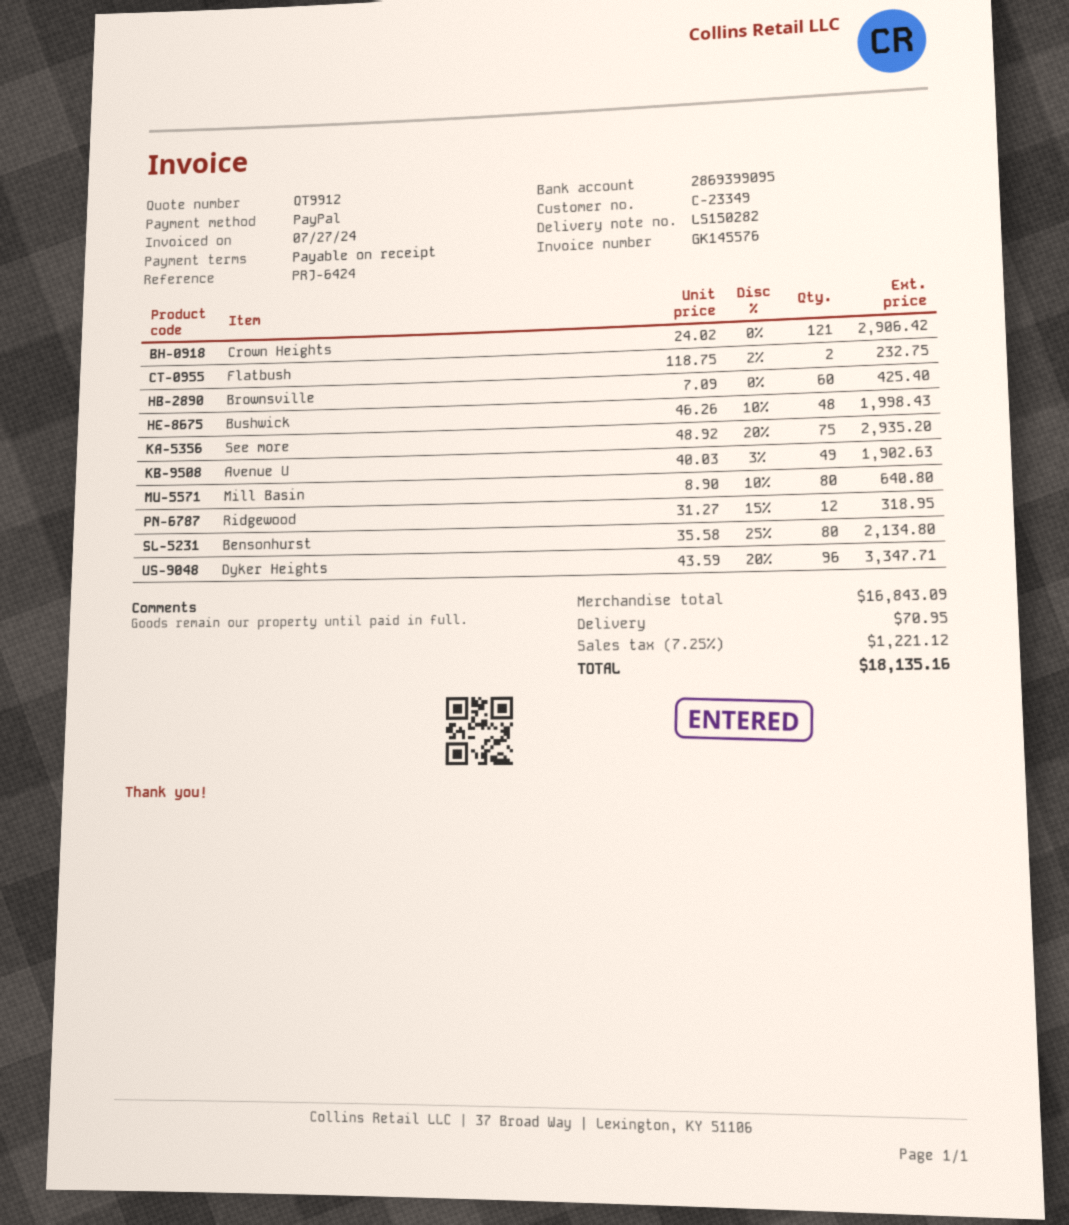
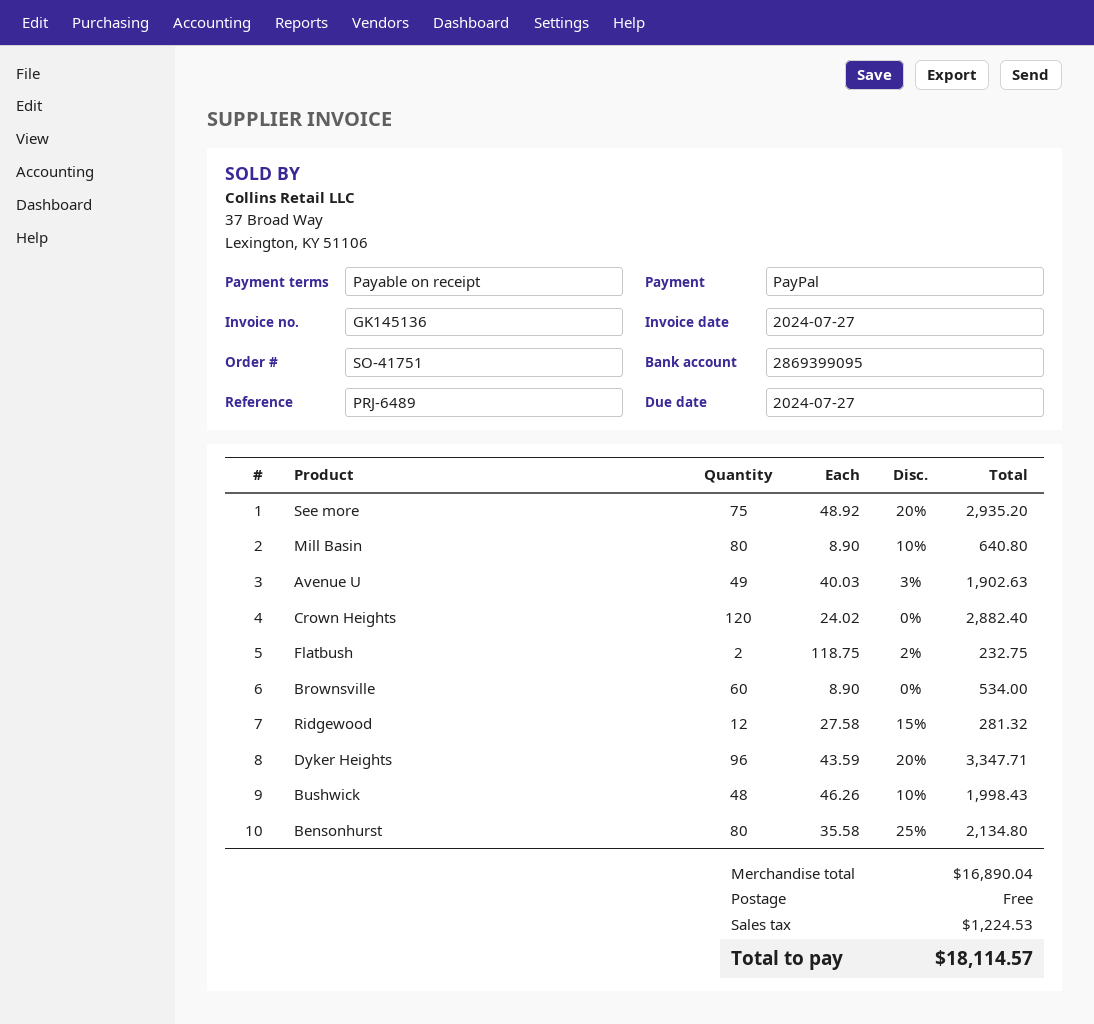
invoice number: GK145576 -> GK145136
reference: PRJ-6424 -> PRJ-6489
Crown Heights: 121 x 24.02 = 2906.42 -> 120 x 24.02 = 2882.40
Brownsville: 60 x 7.09 = 425.40 -> 60 x 8.90 = 534.00
Ridgewood: 12 x 31.27 - 15% = 318.95 -> 12 x 27.58 - 15% = 281.32
subtotal: 16843.09 -> 16890.04
shipping: 70.95 -> 0.00
tax: 1221.12 -> 1224.53
total: 18135.16 -> 18114.57

